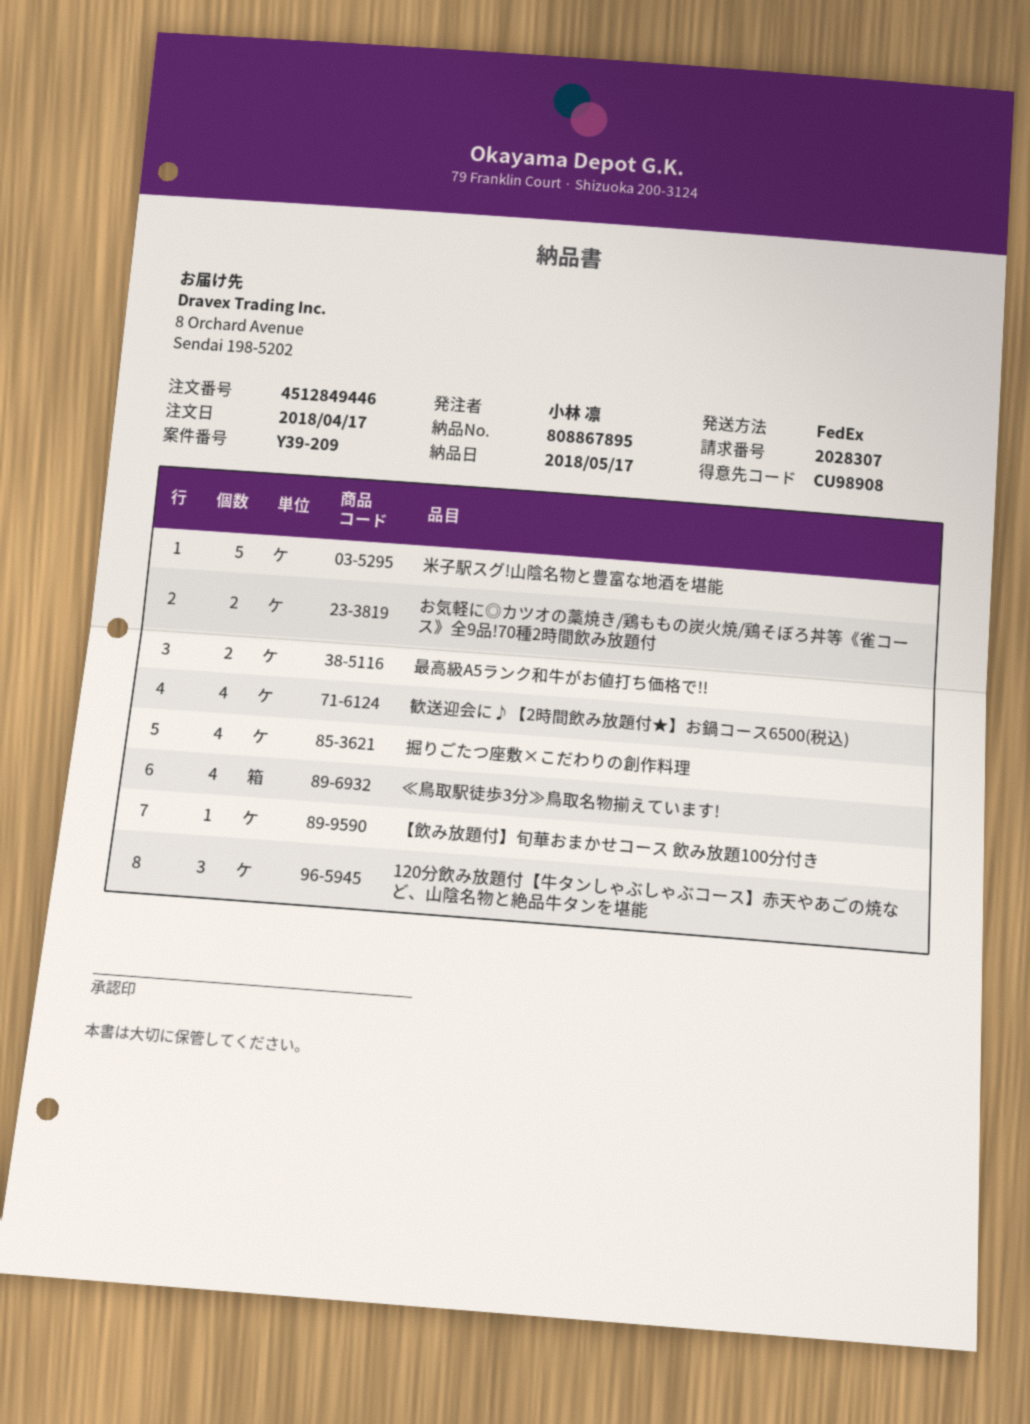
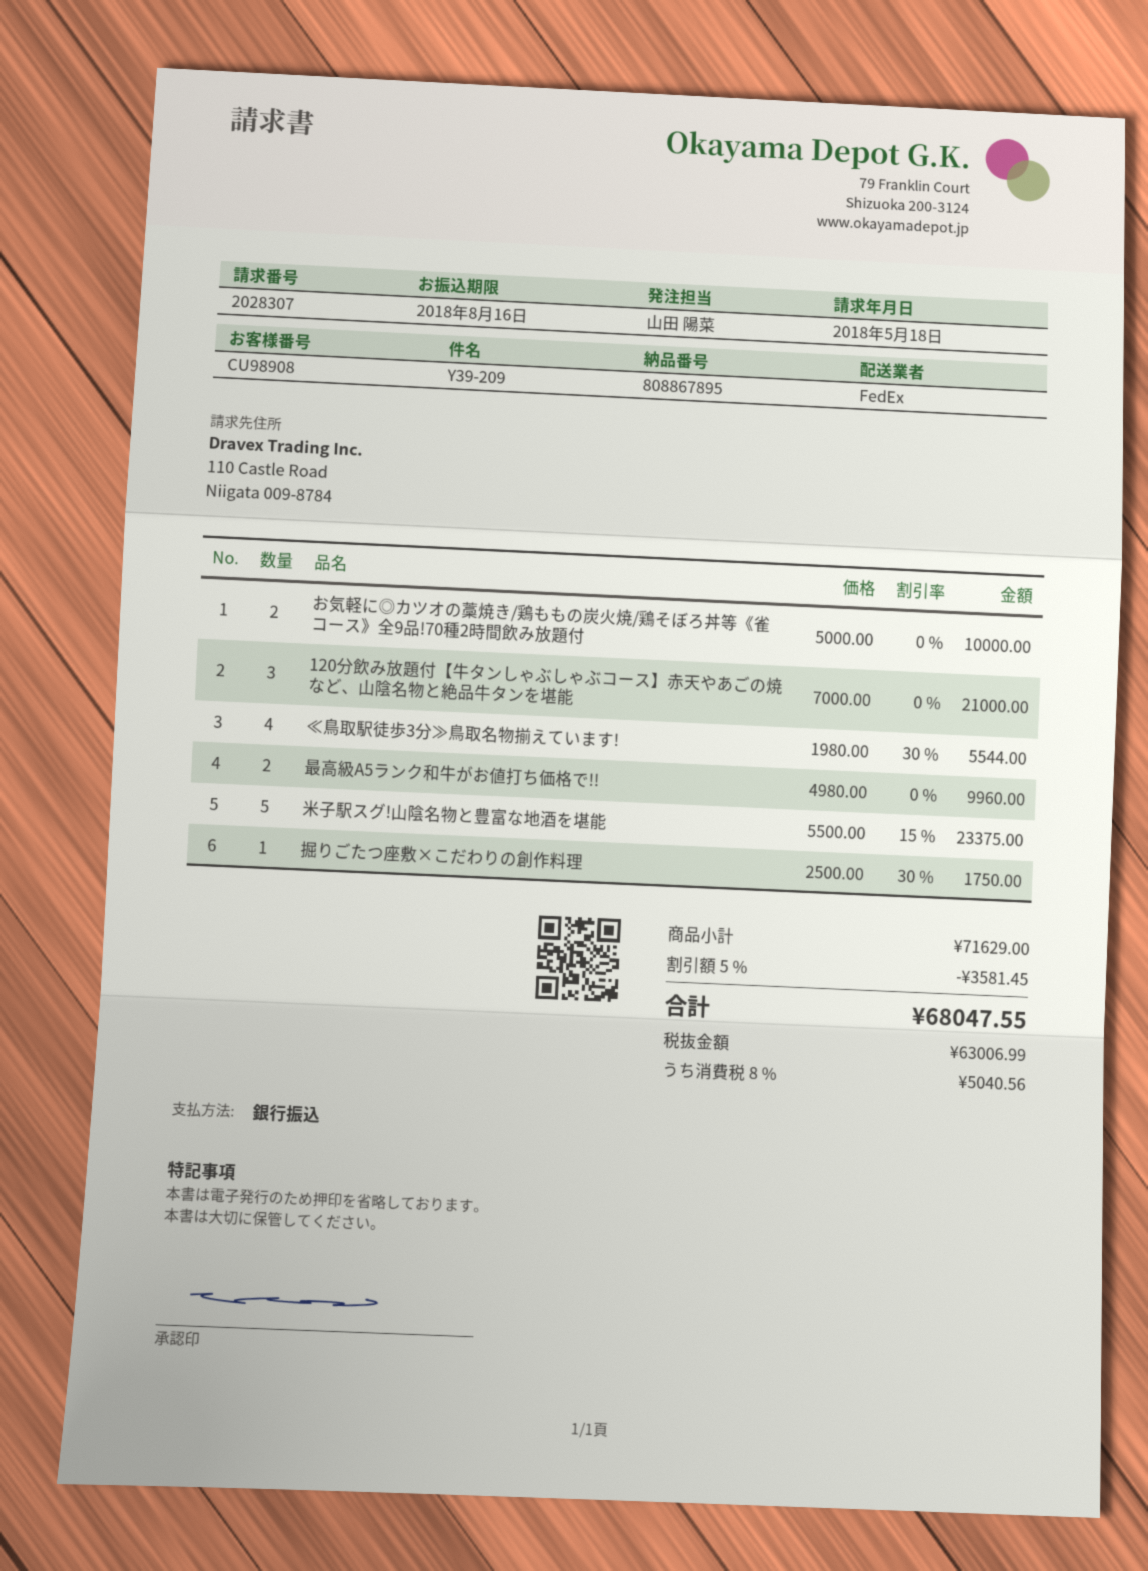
ordered by: 小林 凛 -> 山田 陽菜
歓送迎会に♪【2時間飲み放題付★】お鍋コース6500(税込): 4 -> none
掘りごたつ座敷×こだわりの創作料理: 4 -> 1
【飲み放題付】旬華おまかせコース 飲み放題100分付き: 1 -> none

